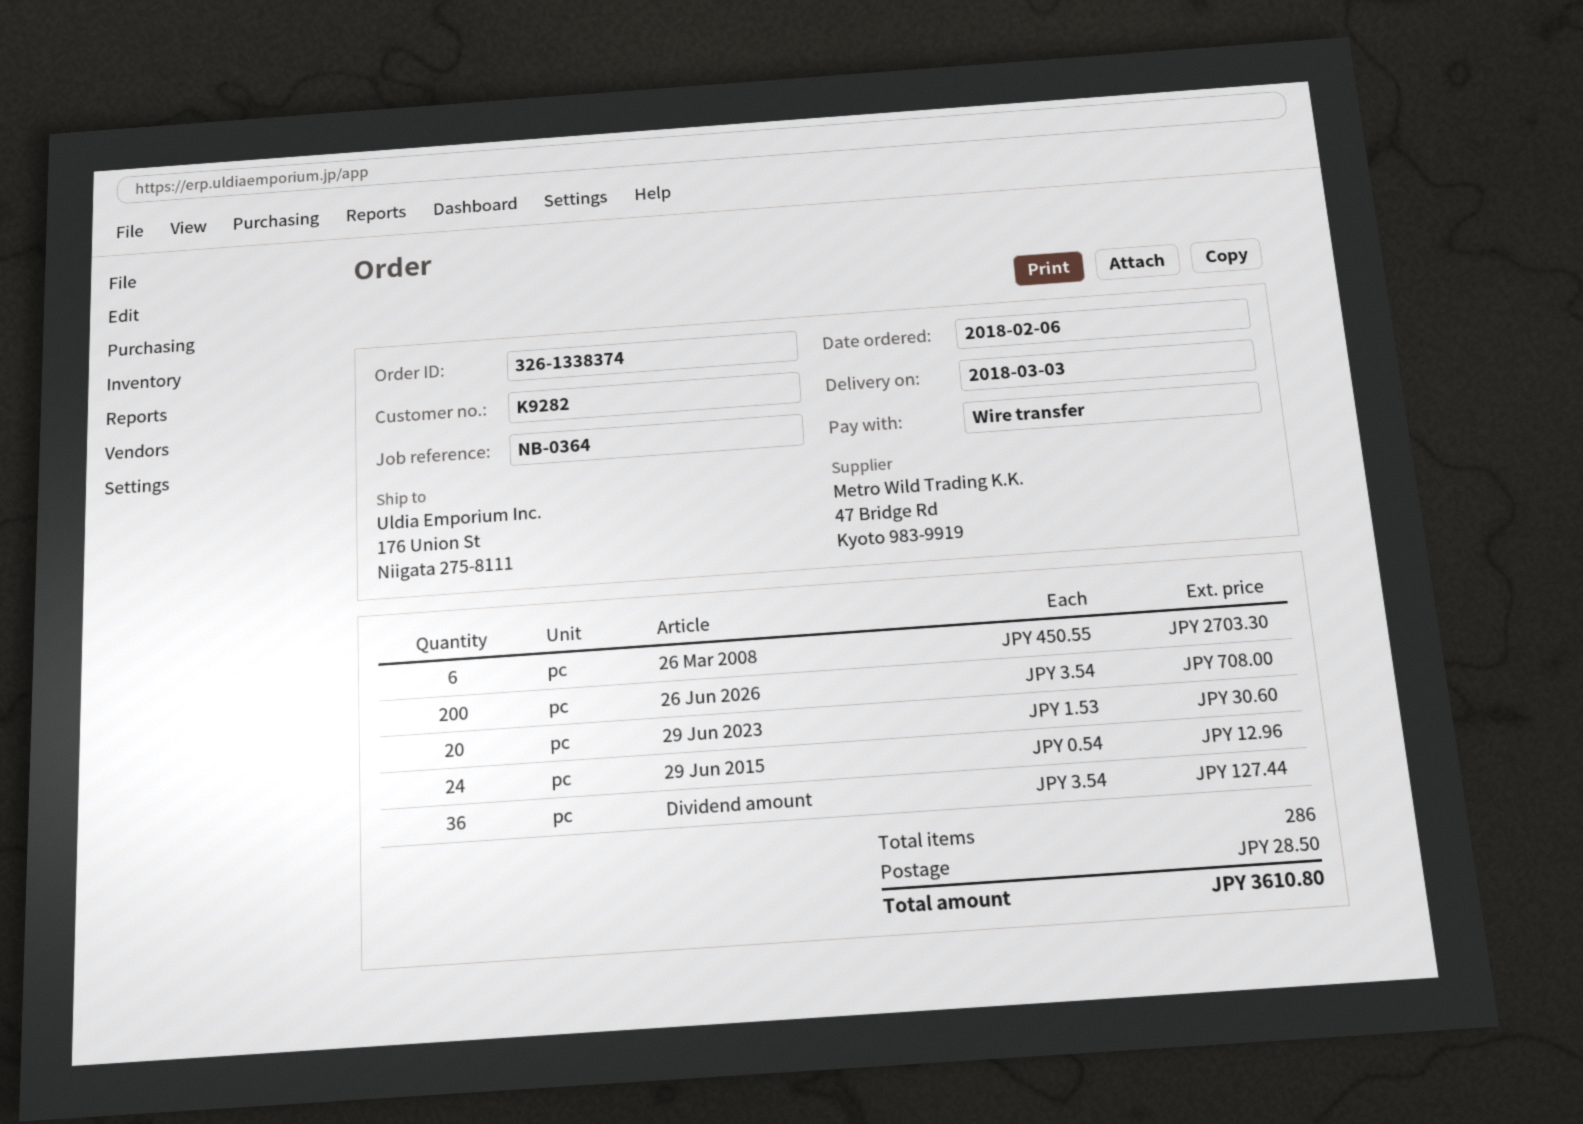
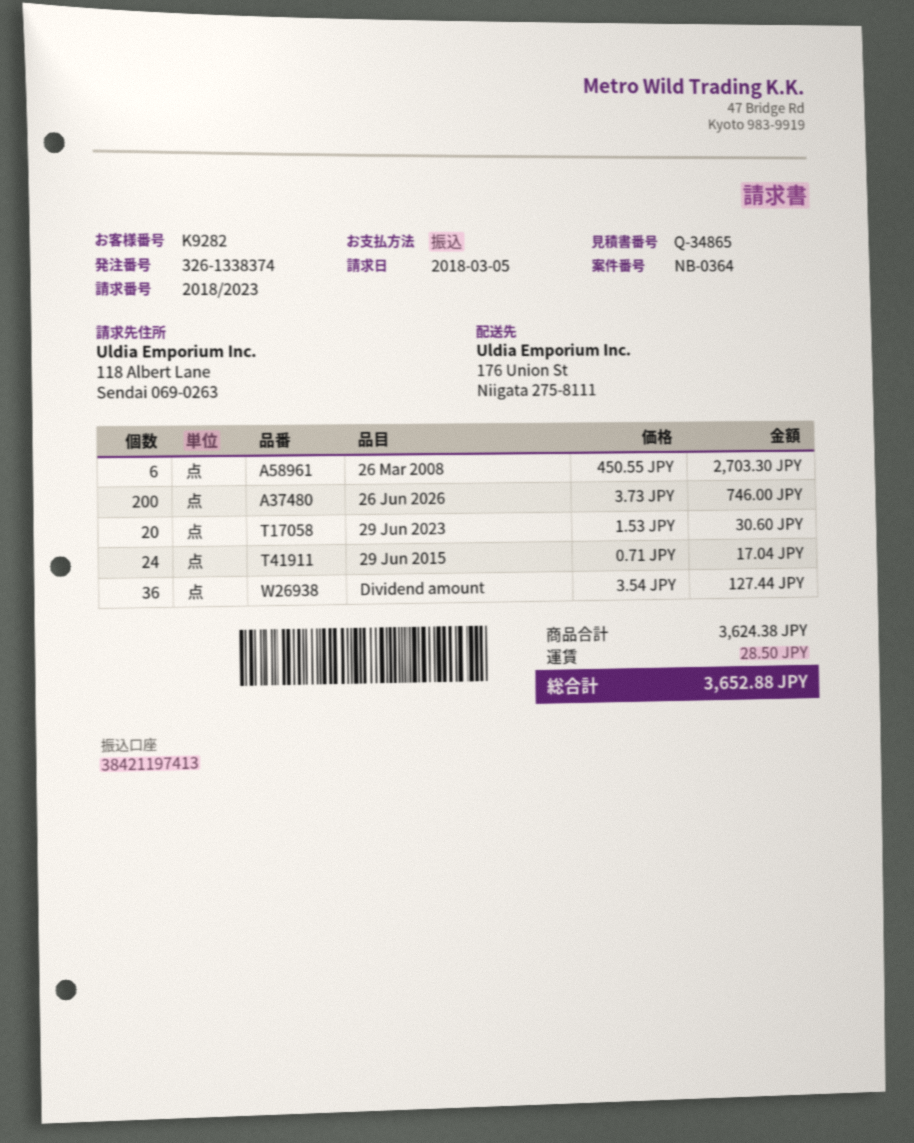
26 Jun 2026: 200 x 3.54 = 708.00 -> 200 x 3.73 = 746.00
29 Jun 2015: 24 x 0.54 = 12.96 -> 24 x 0.71 = 17.04
total: 3610.80 -> 3652.88

